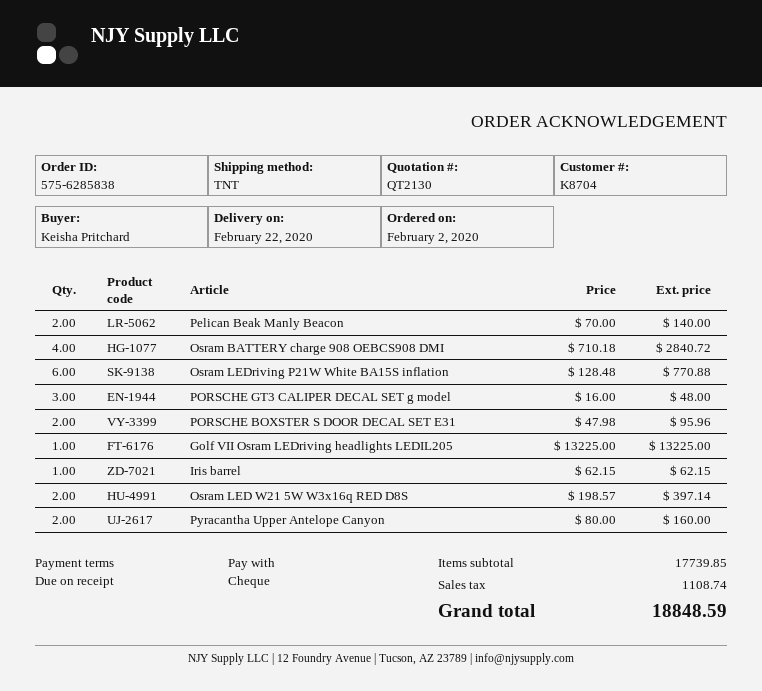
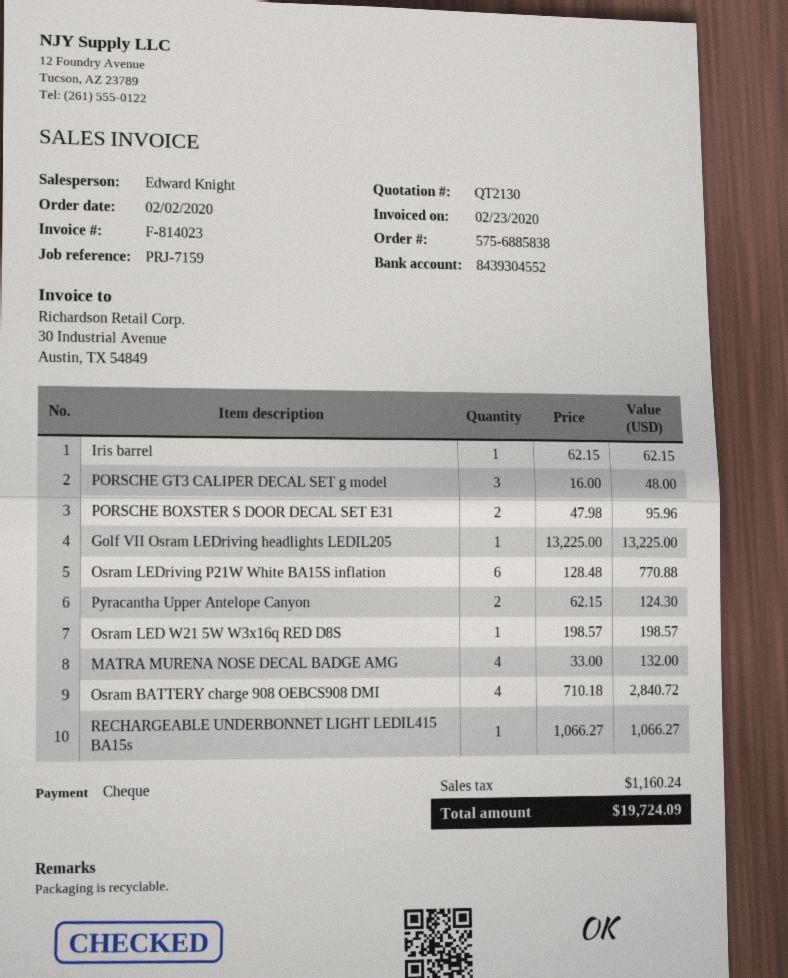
order number: 575-6285838 -> 575-6885838
Pelican Beak Manly Beacon: 2 x 70.00 = 140.00 -> none
Osram LED W21 5W W3x16q RED D8S: 2 x 198.57 = 397.14 -> 1 x 198.57 = 198.57
Pyracantha Upper Antelope Canyon: 2 x 80.00 = 160.00 -> 2 x 62.15 = 124.30
MATRA MURENA NOSE DECAL BADGE AMG: none -> 4 x 33.00 = 132.00
RECHARGEABLE UNDERBONNET LIGHT LEDIL415 BA15s: none -> 1 x 1066.27 = 1066.27
tax: 1108.74 -> 1160.24
total: 18848.59 -> 19724.09

